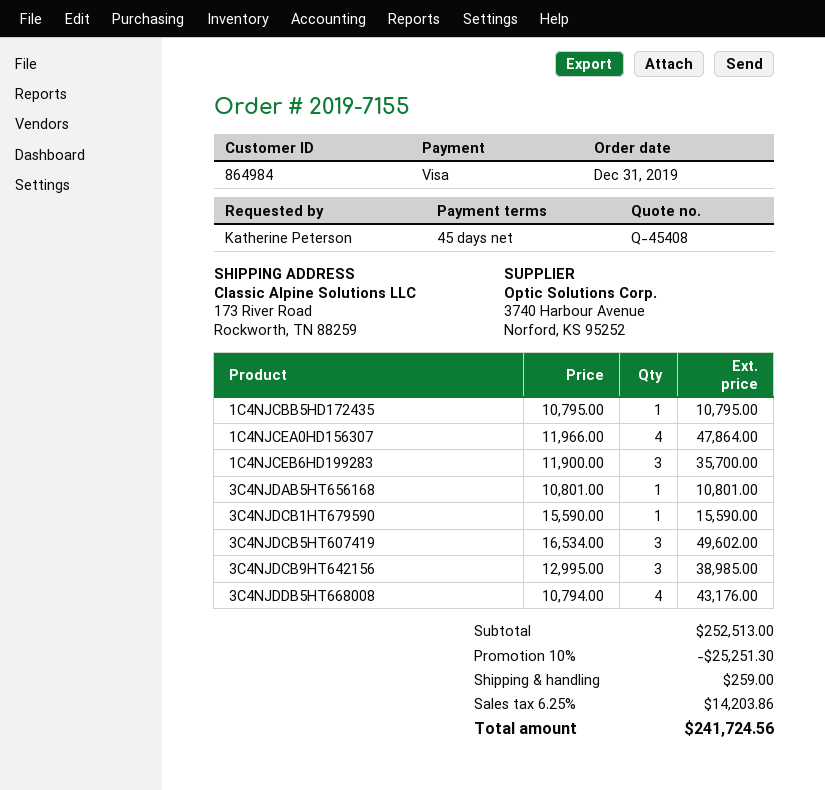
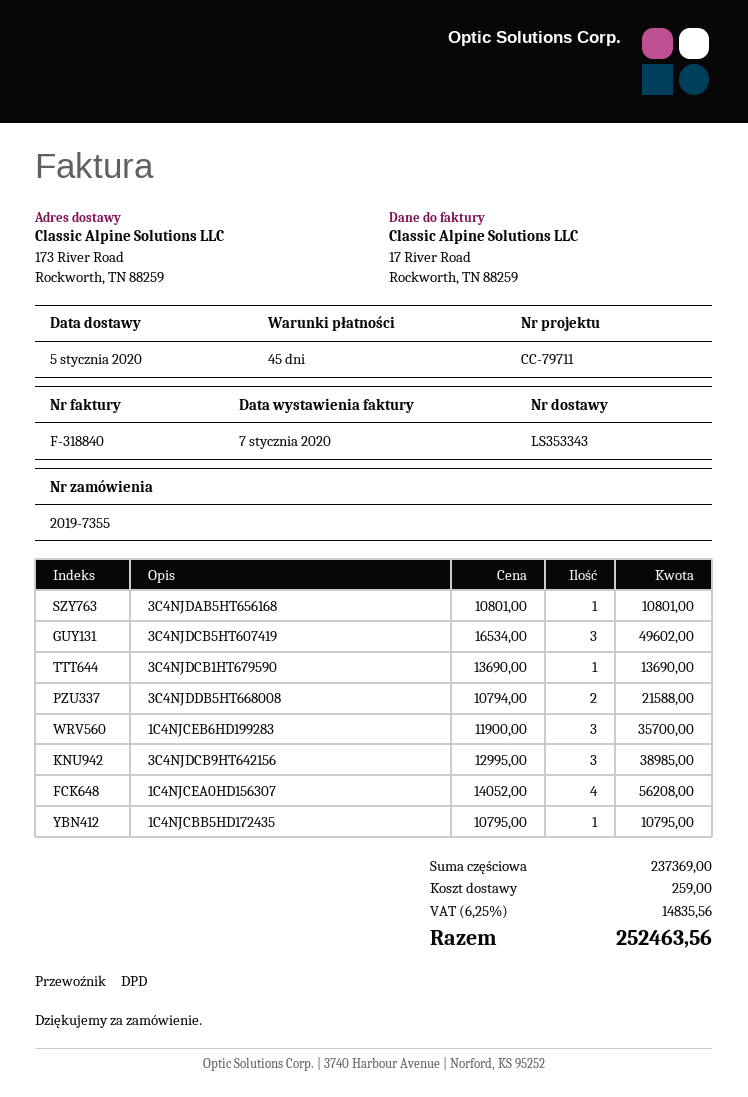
order number: 2019-7155 -> 2019-7355
1C4NJCEA0HD156307: 4 x 11966.00 = 47864.00 -> 4 x 14052.00 = 56208.00
3C4NJDCB1HT679590: 1 x 15590.00 = 15590.00 -> 1 x 13690.00 = 13690.00
3C4NJDDB5HT668008: 4 x 10794.00 = 43176.00 -> 2 x 10794.00 = 21588.00
subtotal: 252513.00 -> 237369.00
discount: 10% = 25251.30 -> none
tax: 6.25% = 14203.86 -> 6.25% = 14835.56
total: 241724.56 -> 252463.56

